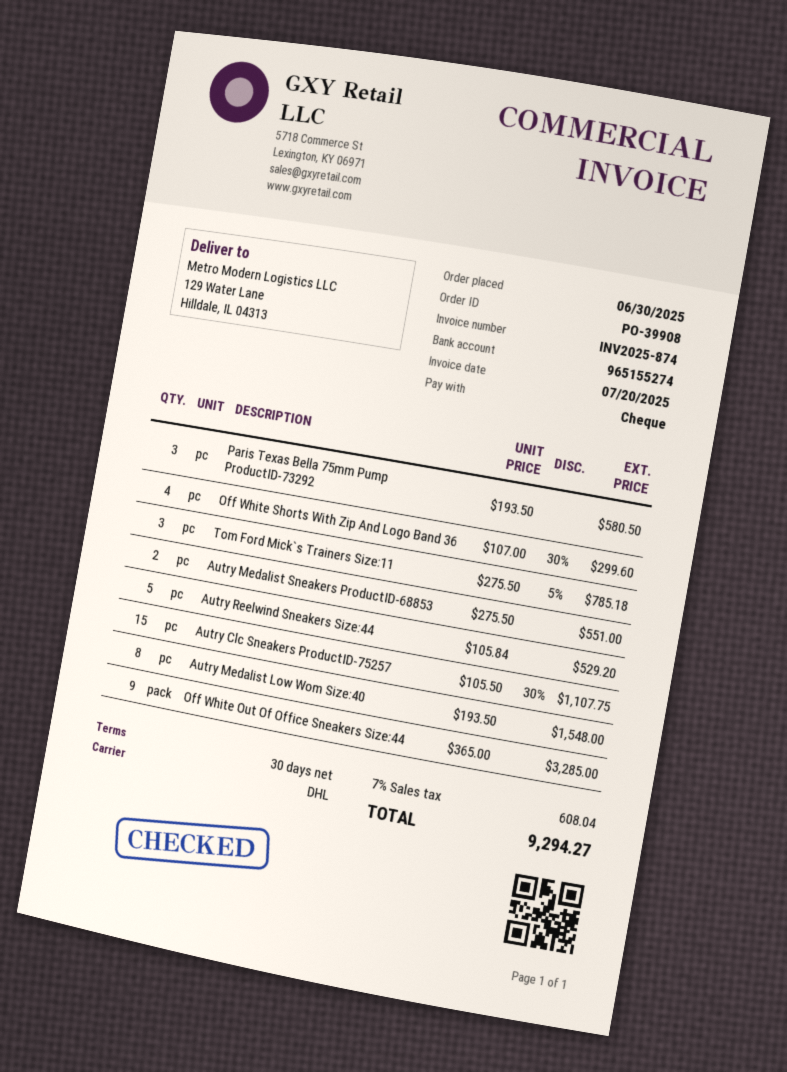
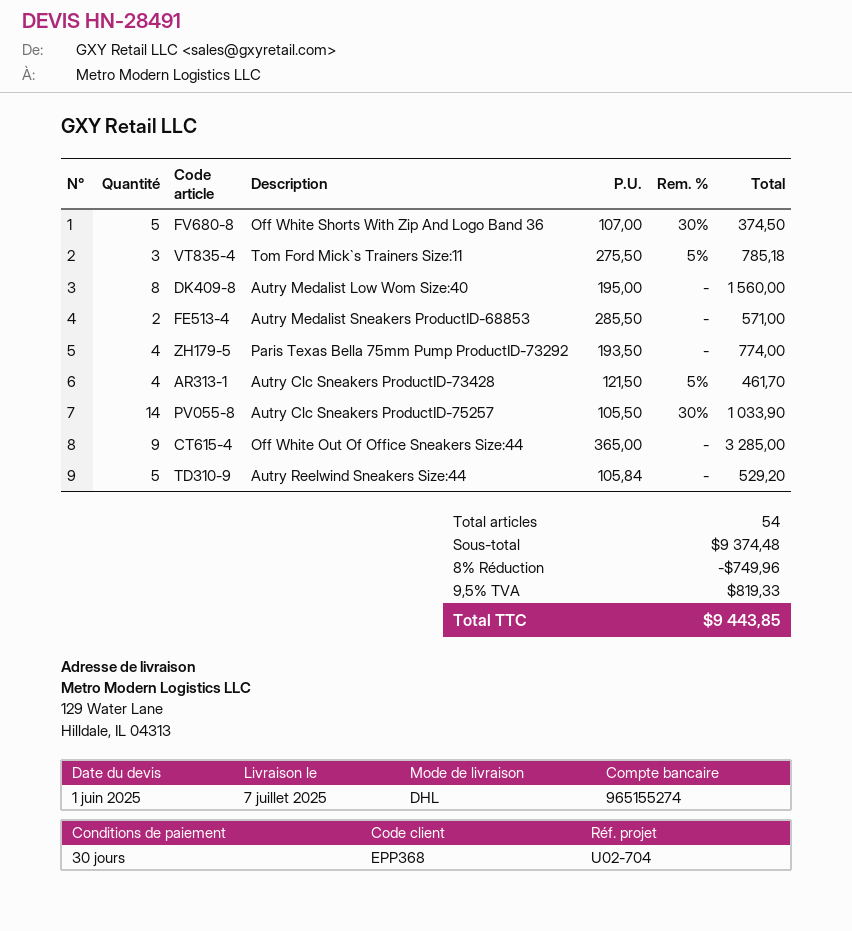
Paris Texas Bella 75mm Pump ProductID-73292: 3 x 193.50 = 580.50 -> 4 x 193.50 = 774.00
Off White Shorts With Zip And Logo Band 36: 4 x 107.00 - 30% = 299.60 -> 5 x 107.00 - 30% = 374.50
Autry Medalist Sneakers ProductID-68853: 2 x 275.50 = 551.00 -> 2 x 285.50 = 571.00
Autry Clc Sneakers ProductID-75257: 15 x 105.50 - 30% = 1107.75 -> 14 x 105.50 - 30% = 1033.90
Autry Medalist Low Wom Size:40: 8 x 193.50 = 1548.00 -> 8 x 195.00 = 1560.00
Autry Clc Sneakers ProductID-73428: none -> 4 x 121.50 - 5% = 461.70
discount: none -> 8% = 749.96
tax: 7% = 608.04 -> 9.5% = 819.33
total: 9294.27 -> 9443.85

